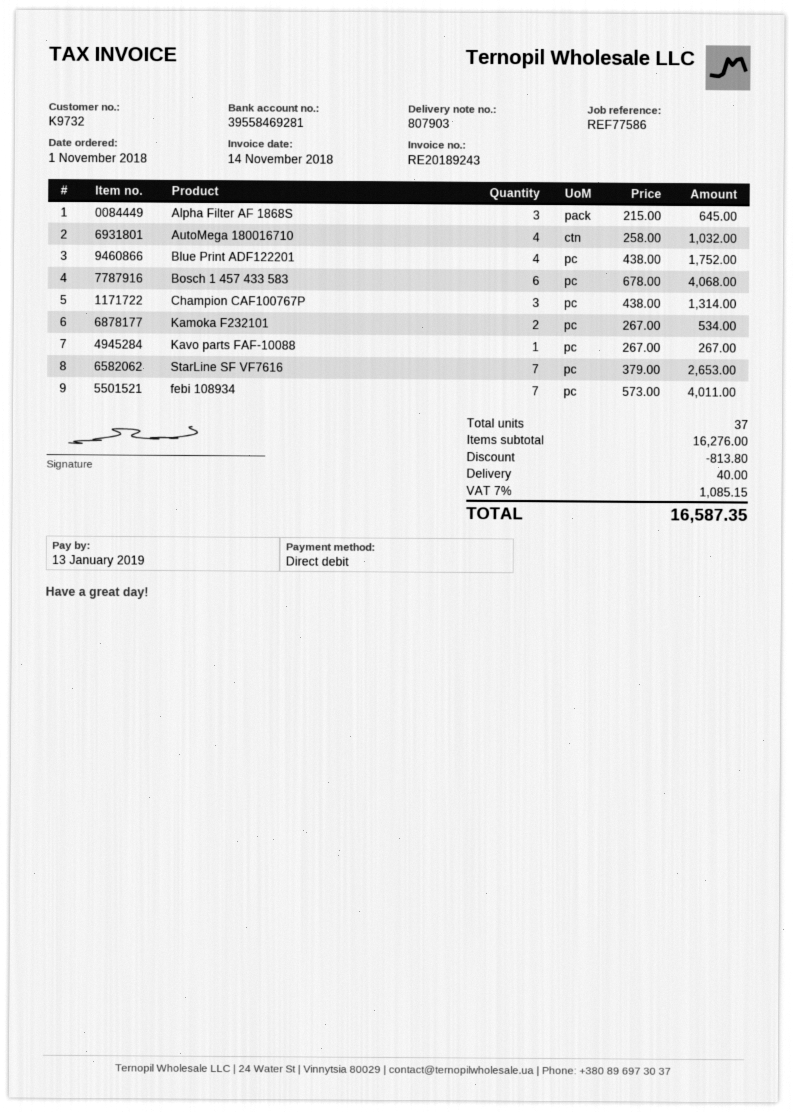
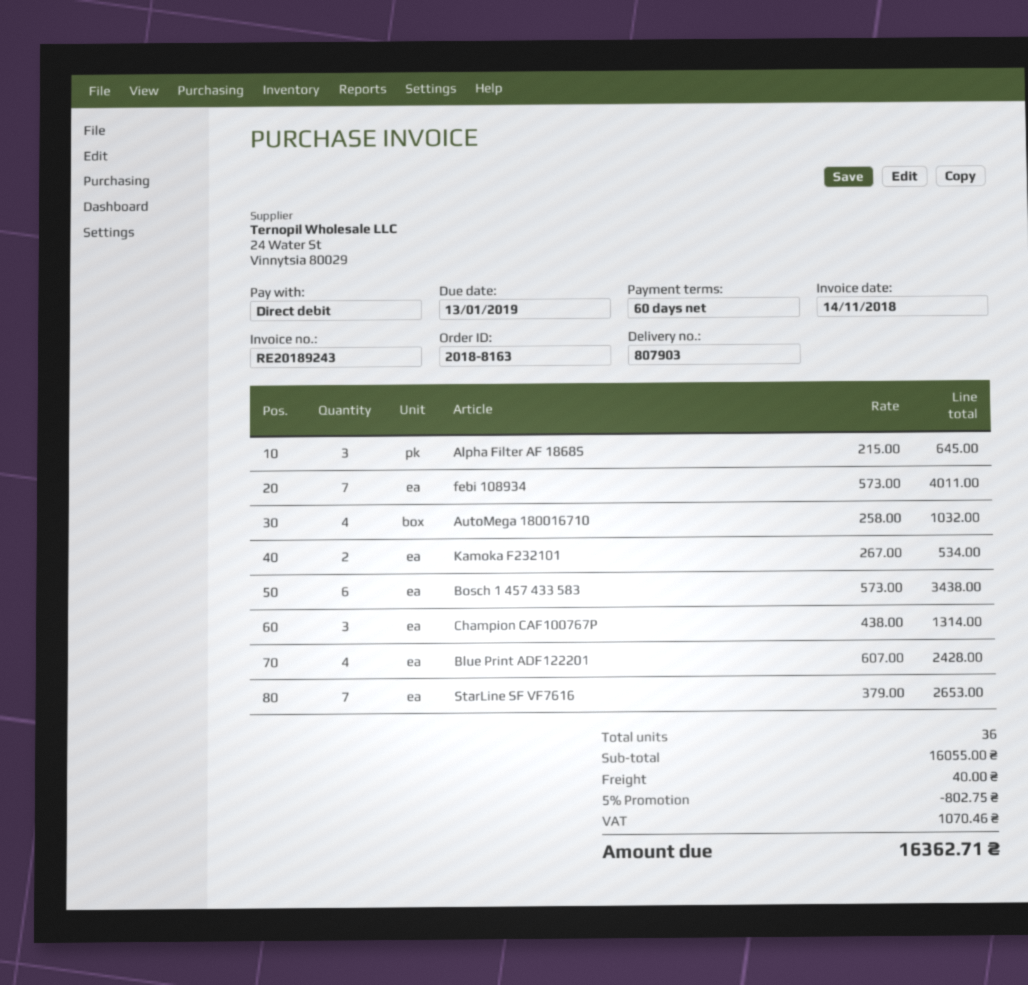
Blue Print ADF122201: 4 x 438.00 = 1752.00 -> 4 x 607.00 = 2428.00
Bosch 1 457 433 583: 6 x 678.00 = 4068.00 -> 6 x 573.00 = 3438.00
Kavo parts FAF-10088: 1 x 267.00 = 267.00 -> none
total quantity: 37 -> 36
subtotal: 16276.00 -> 16055.00
discount: 813.80 -> 802.75
tax: 1085.15 -> 1070.46
total: 16587.35 -> 16362.71

